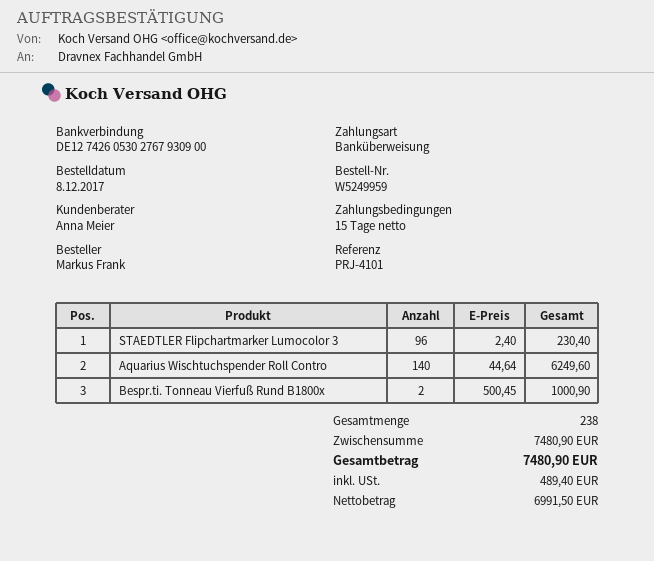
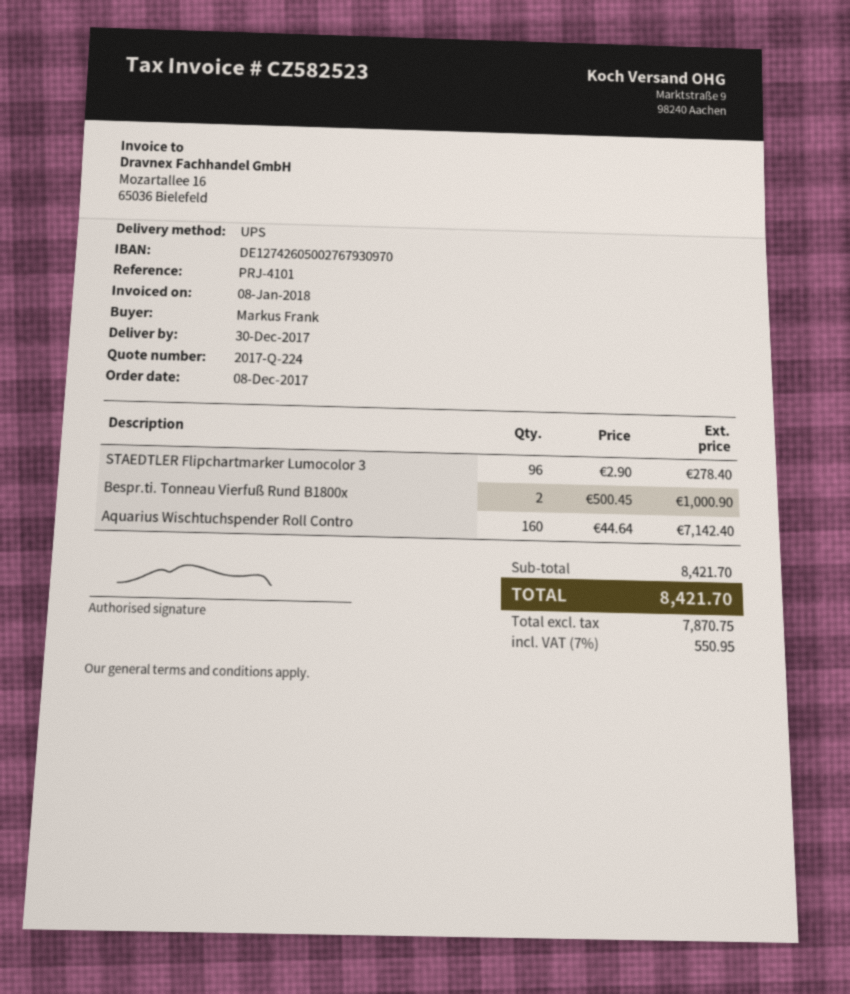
bank account: DE12742605302767930900 -> DE12742605002767930970
STAEDTLER Flipchartmarker Lumocolor 3: 96 x 2.40 = 230.40 -> 96 x 2.90 = 278.40
Aquarius Wischtuchspender Roll Contro: 140 x 44.64 = 6249.60 -> 160 x 44.64 = 7142.40
subtotal: 7480.90 -> 8421.70
net: 6991.50 -> 7870.75
tax: 489.40 -> 550.95
total: 7480.90 -> 8421.70

